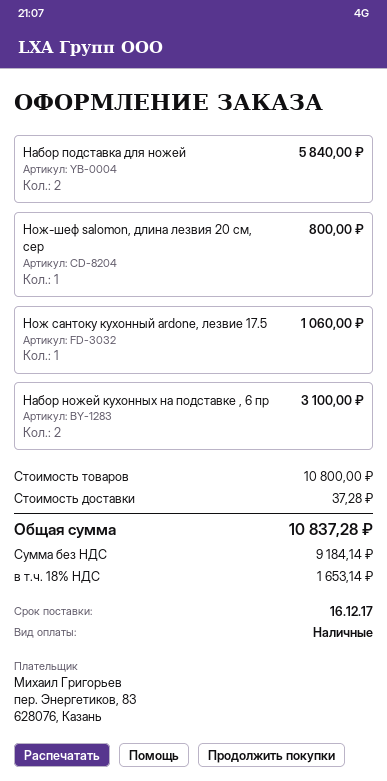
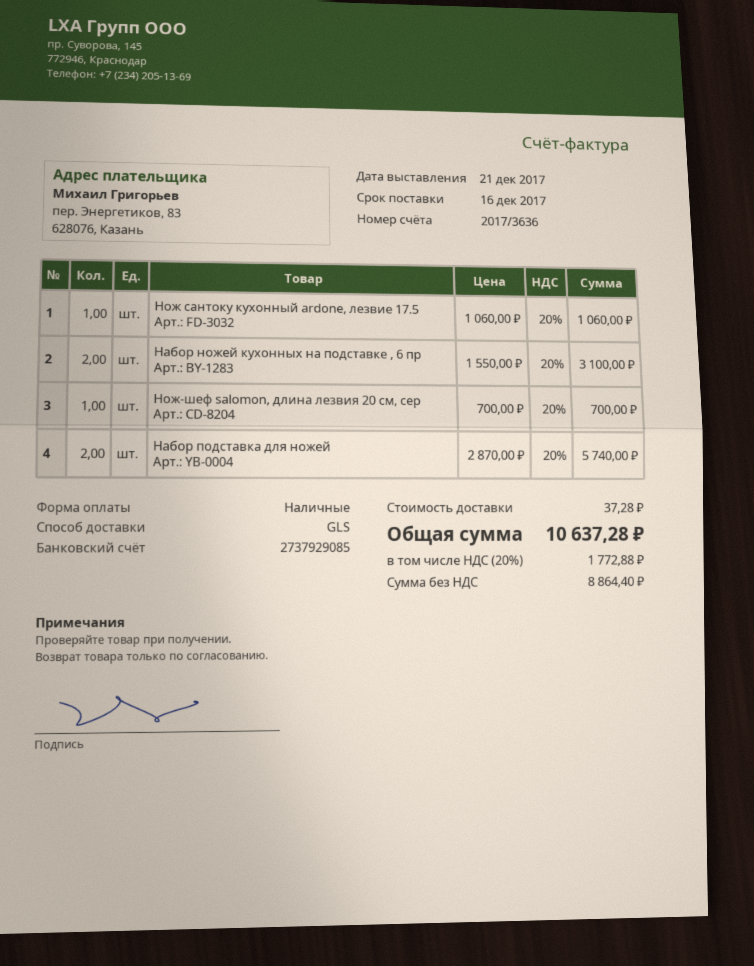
Набор подставка для ножей: 2 for 5840.00 -> 2 for 5740.00
Нож-шеф salomon, длина лезвия 20 см, сер: 1 for 800.00 -> 1 for 700.00
net: 9184.14 -> 8864.40
tax: 18% = 1653.14 -> 20% = 1772.88
total: 10837.28 -> 10637.28

